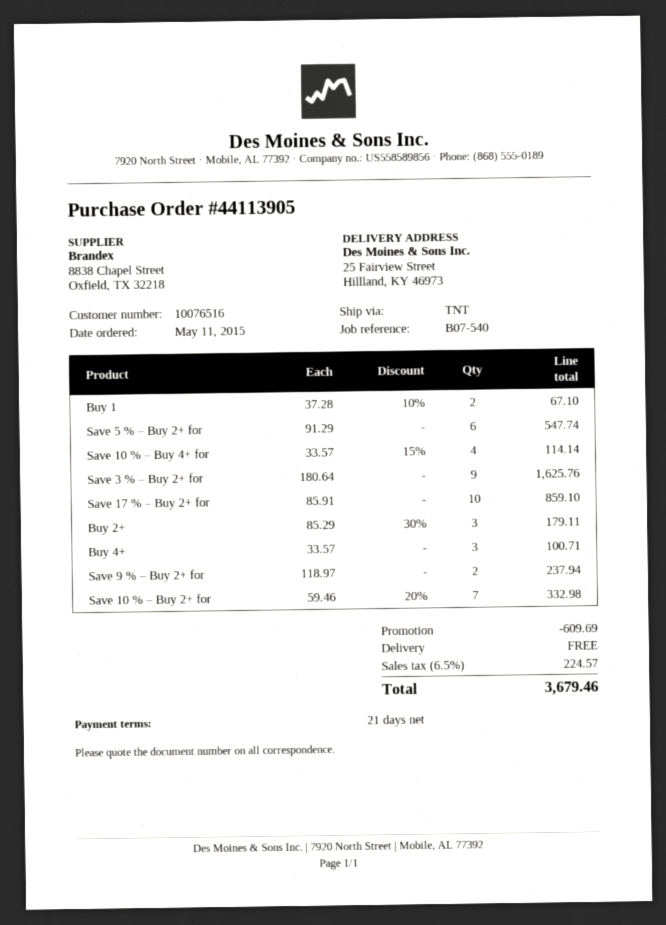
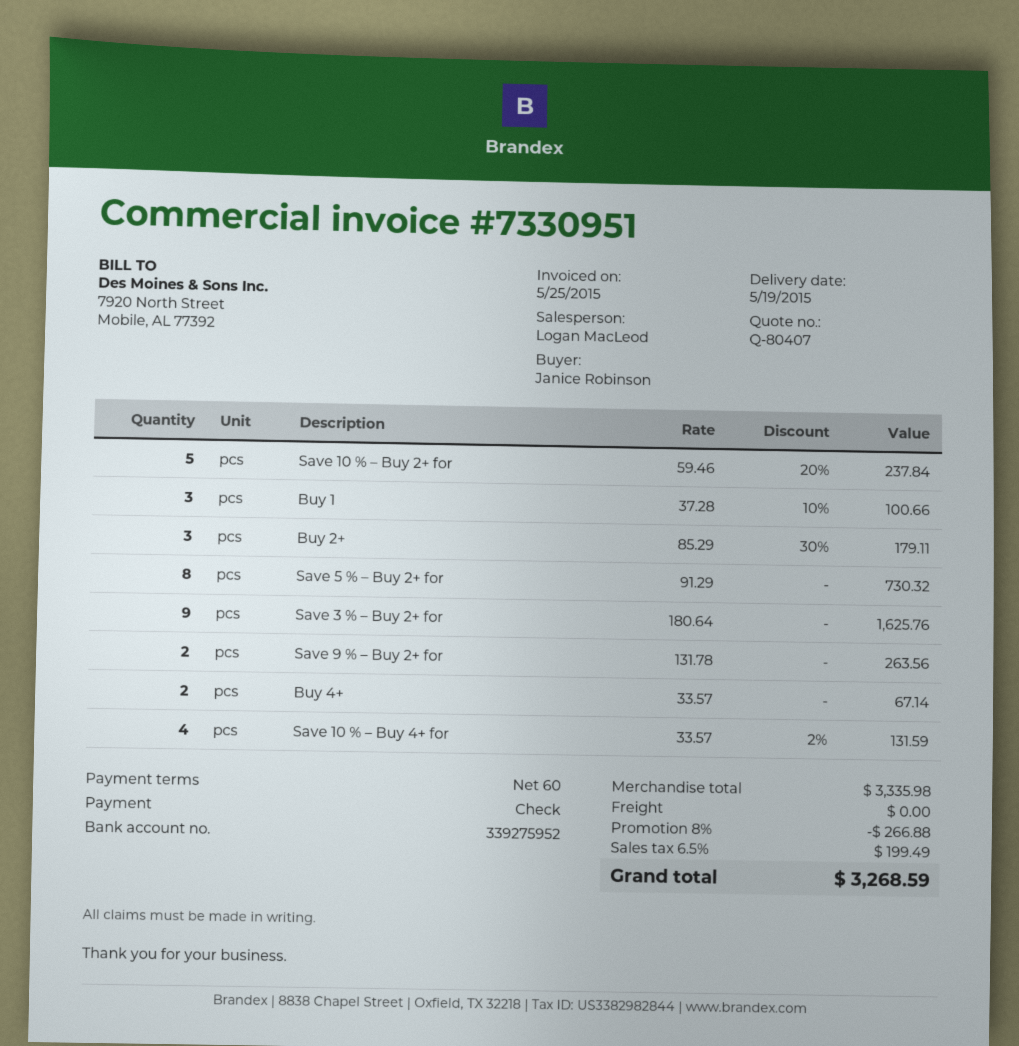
payment terms: 21 days -> 60 days
Buy 1: 2 x 37.28 - 10% = 67.10 -> 3 x 37.28 - 10% = 100.66
Save 5 % – Buy 2+ for: 6 x 91.29 = 547.74 -> 8 x 91.29 = 730.32
Save 10 % – Buy 4+ for: 4 x 33.57 - 15% = 114.14 -> 4 x 33.57 - 2% = 131.59
Save 17 % – Buy 2+ for: 10 x 85.91 = 859.10 -> none
Buy 4+: 3 x 33.57 = 100.71 -> 2 x 33.57 = 67.14
Save 9 % – Buy 2+ for: 2 x 118.97 = 237.94 -> 2 x 131.78 = 263.56
Save 10 % – Buy 2+ for: 7 x 59.46 - 20% = 332.98 -> 5 x 59.46 - 20% = 237.84
discount: 609.69 -> 266.88
tax: 6.5% = 224.57 -> 6.5% = 199.49
total: 3679.46 -> 3268.59

